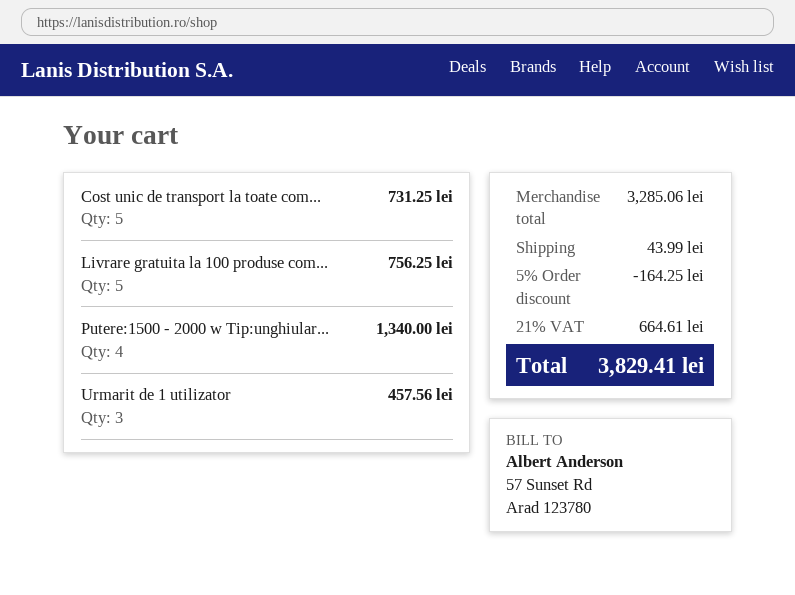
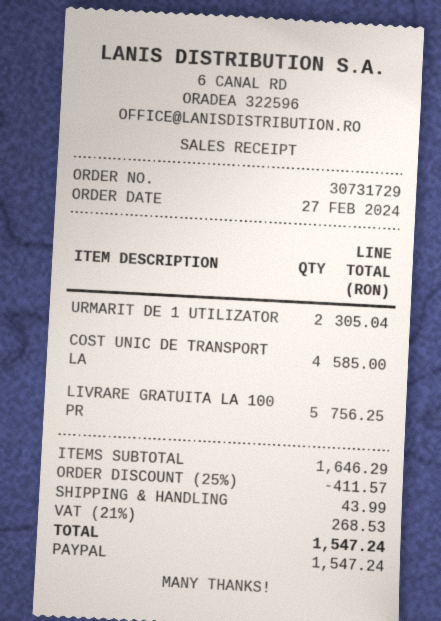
Cost unic de transport la toate com...: 5 for 731.25 -> 4 for 585.00
Putere:1500 - 2000 w Tip:unghiular...: 4 for 1340.00 -> none
Urmarit de 1 utilizator: 3 for 457.56 -> 2 for 305.04
subtotal: 3285.06 -> 1646.29
discount: 5% = 164.25 -> 25% = 411.57
tax: 21% = 664.61 -> 21% = 268.53
total: 3829.41 -> 1547.24

